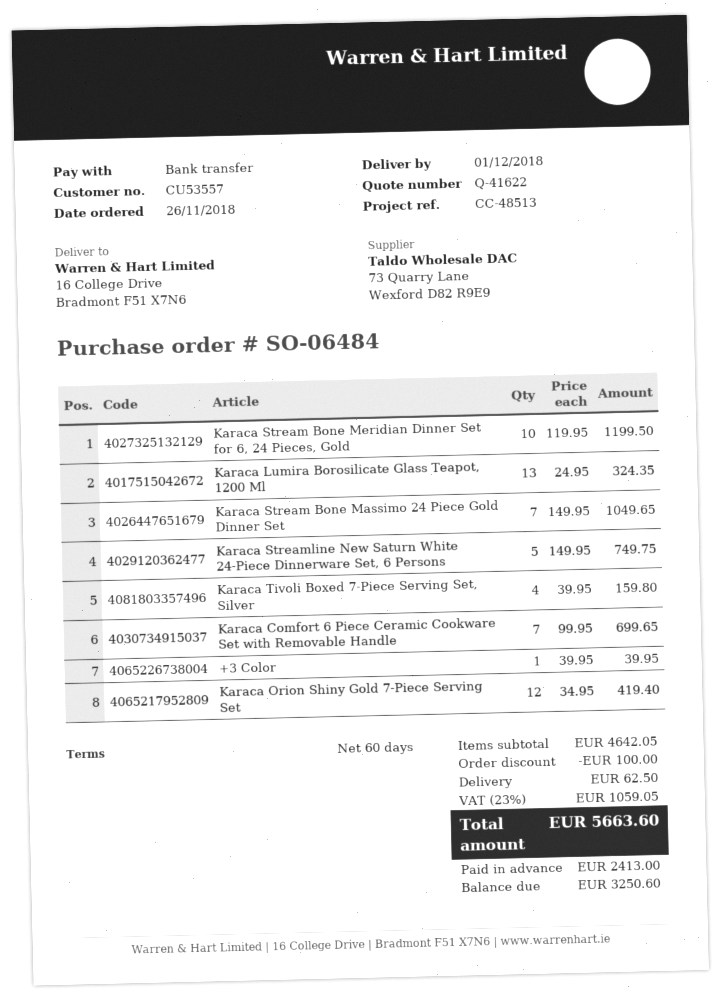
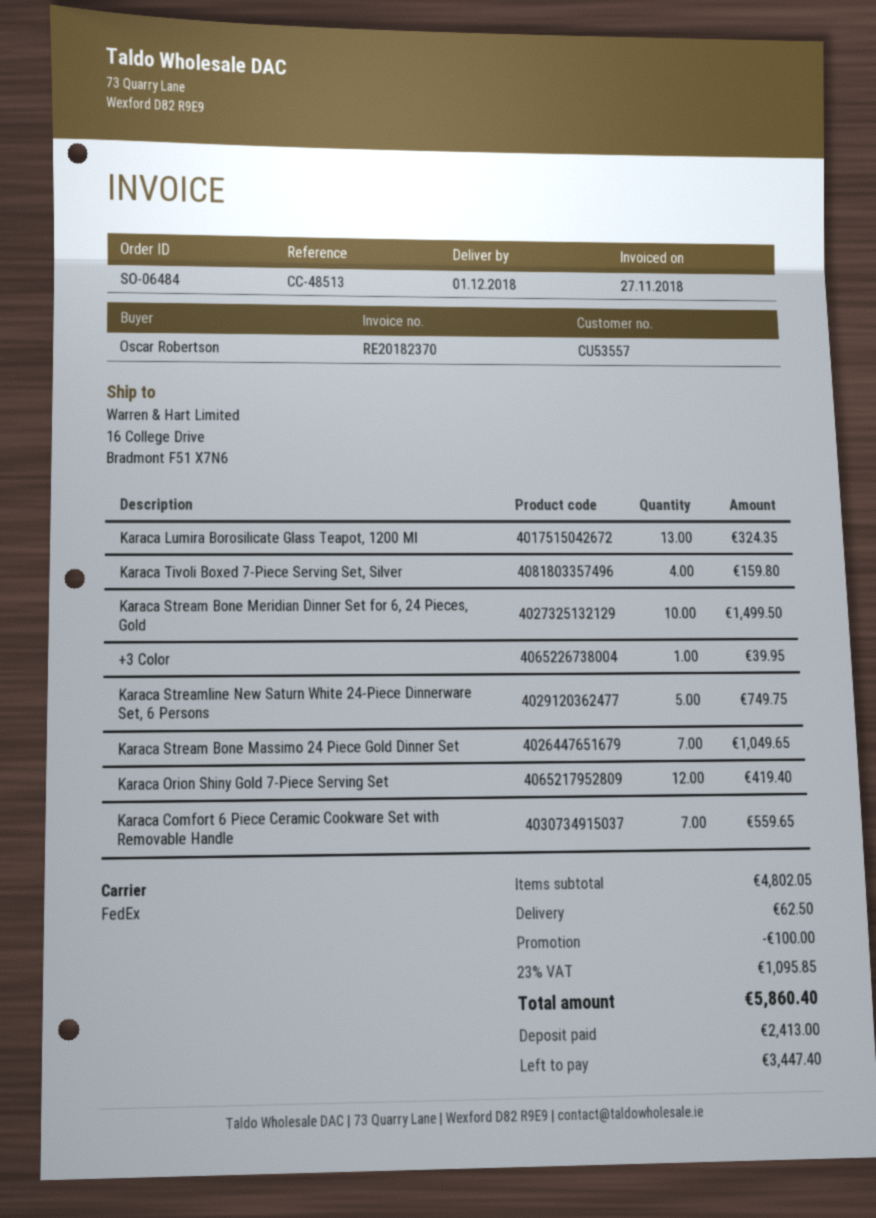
Karaca Stream Bone Meridian Dinner Set for 6, 24 Pieces, Gold: 10 for 1199.50 -> 10 for 1499.50
Karaca Comfort 6 Piece Ceramic Cookware Set with Removable Handle: 7 for 699.65 -> 7 for 559.65
subtotal: 4642.05 -> 4802.05
tax: 23% = 1059.05 -> 23% = 1095.85
total: 5663.60 -> 5860.40
balance: 3250.60 -> 3447.40

